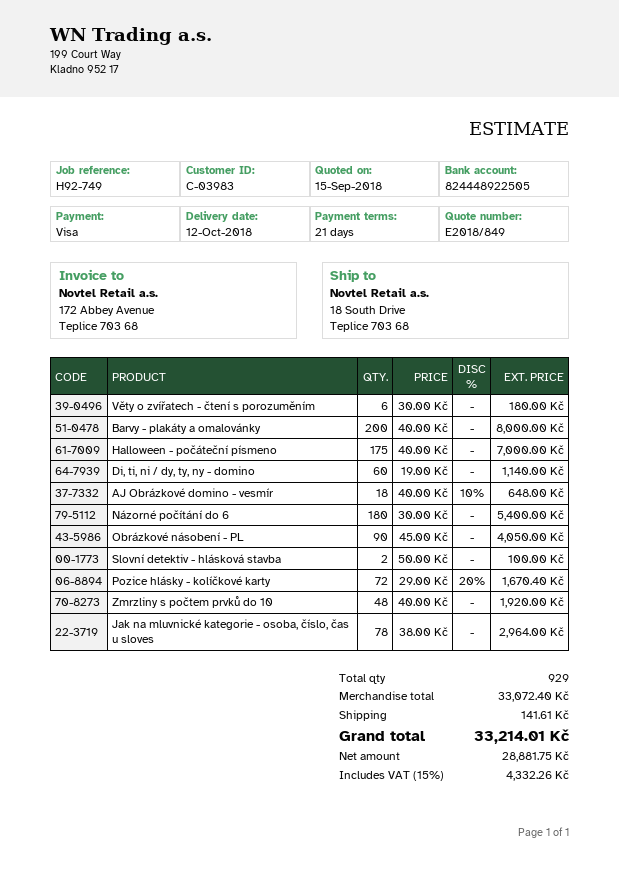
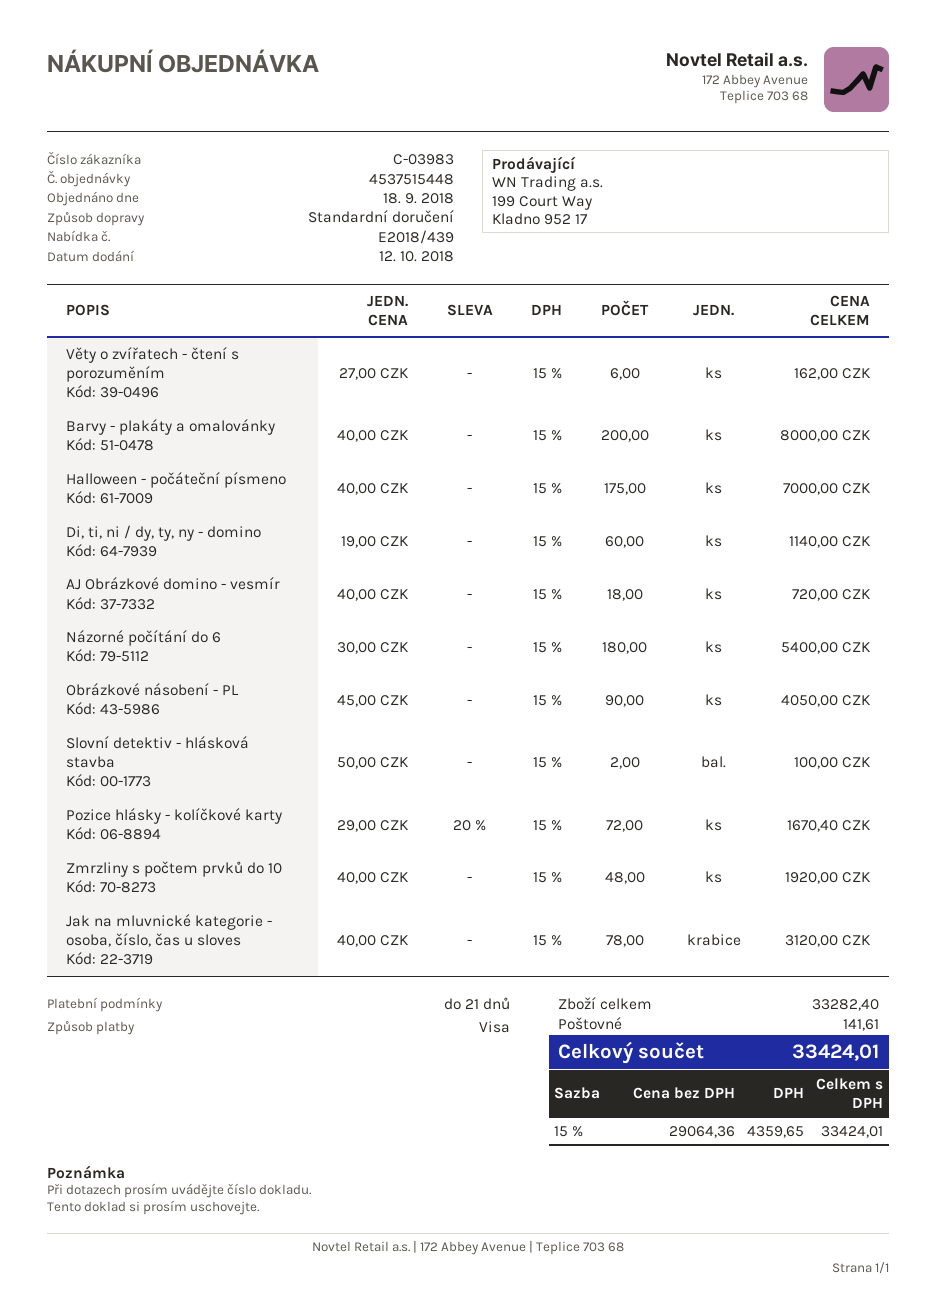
quote number: E2018/849 -> E2018/439
Věty o zvířatech - čtení s porozuměním: 6 x 30.00 = 180.00 -> 6 x 27.00 = 162.00
AJ Obrázkové domino - vesmír: 18 x 40.00 - 10% = 648.00 -> 18 x 40.00 = 720.00
Jak na mluvnické kategorie - osoba, číslo, čas u sloves: 78 x 38.00 = 2964.00 -> 78 x 40.00 = 3120.00
subtotal: 33072.40 -> 33282.40
net: 28881.75 -> 29064.36
tax: 15% = 4332.26 -> 15% = 4359.65
total: 33214.01 -> 33424.01

